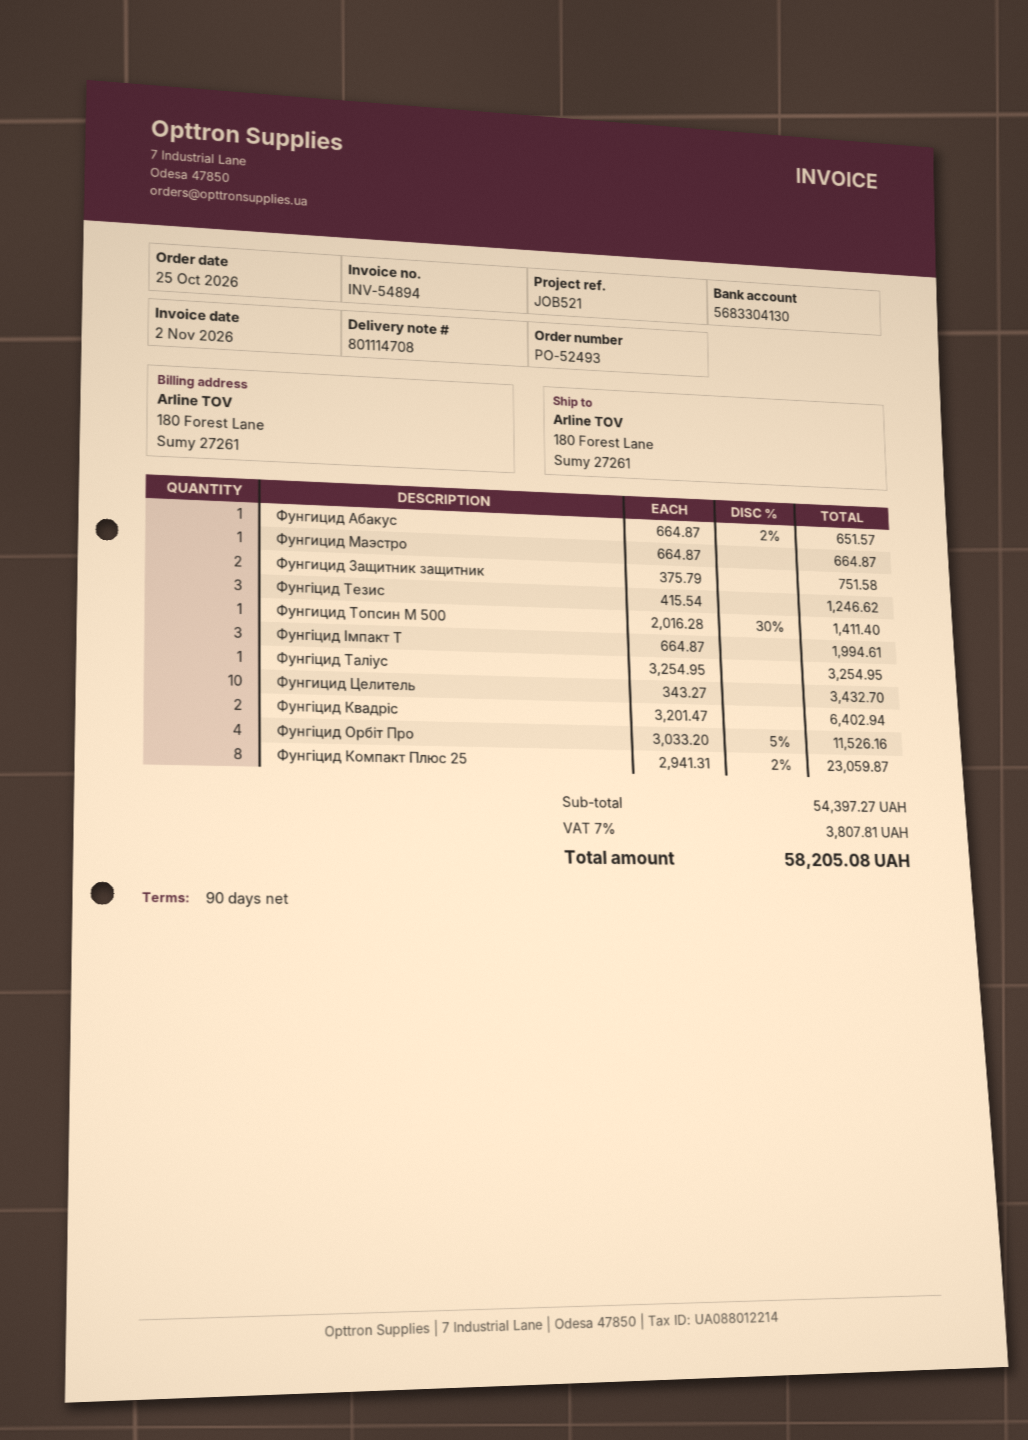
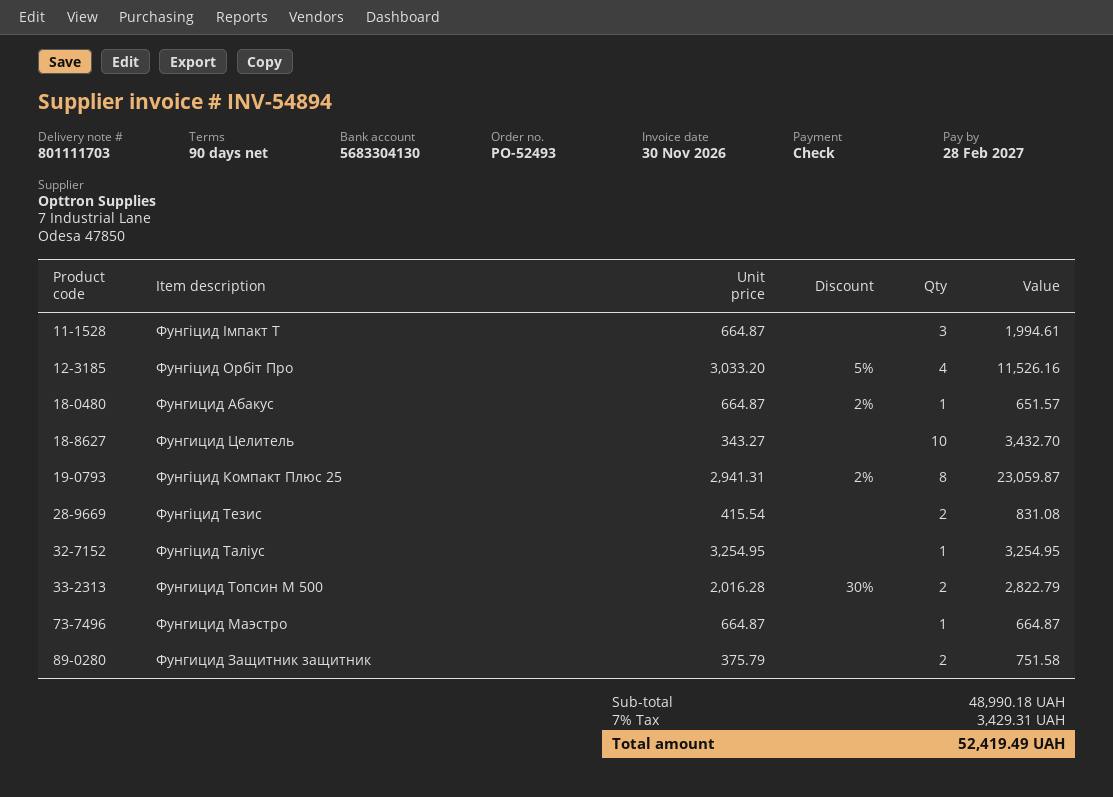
delivery note number: 801114708 -> 801111703
invoice date: 2026-11-02 -> 2026-11-30
Фунгіцид Тезис: 3 x 415.54 = 1246.62 -> 2 x 415.54 = 831.08
Фунгицид Топсин М 500: 1 x 2016.28 - 30% = 1411.40 -> 2 x 2016.28 - 30% = 2822.79
Фунгіцид Квадріс: 2 x 3201.47 = 6402.94 -> none
subtotal: 54397.27 -> 48990.18
tax: 7% = 3807.81 -> 7% = 3429.31
total: 58205.08 -> 52419.49

